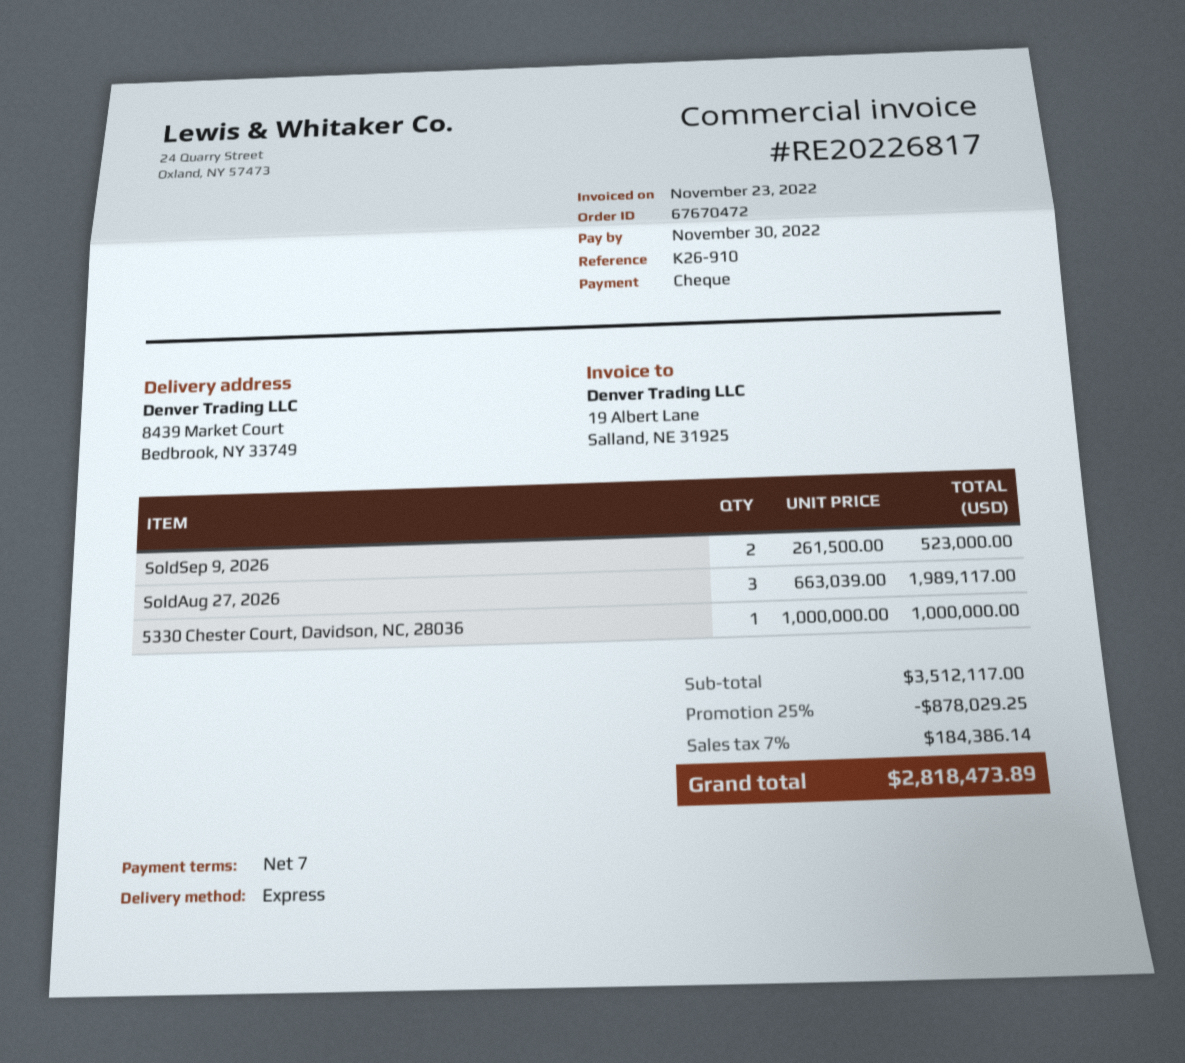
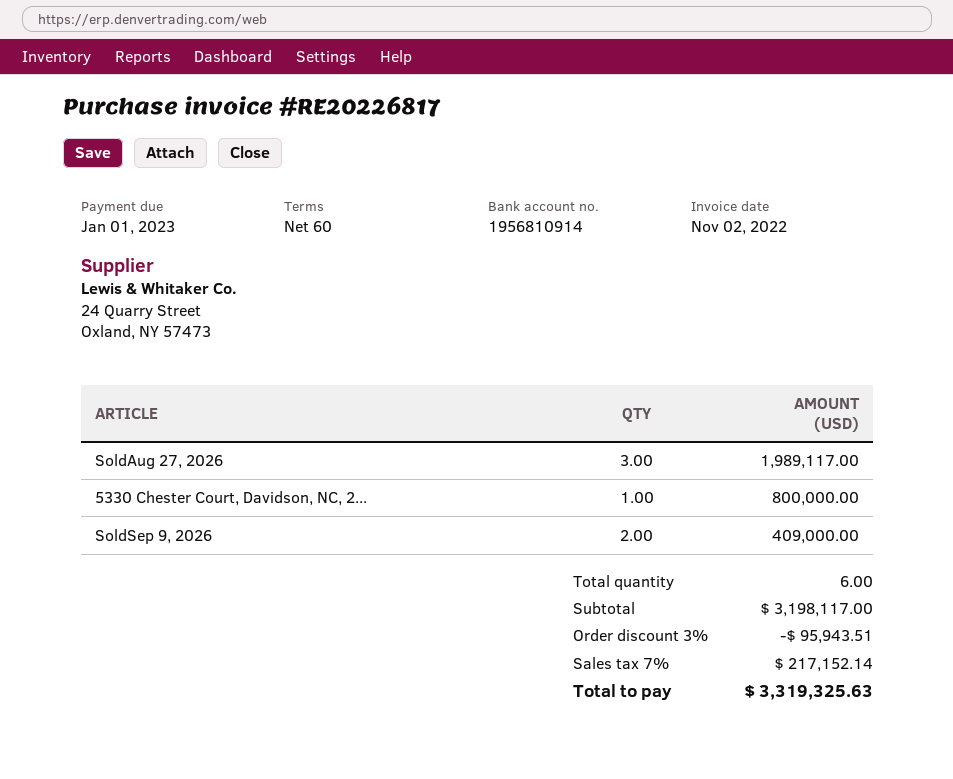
invoice date: 2022-11-23 -> 2022-11-02
payment terms: 7 days -> 60 days
due date: 2022-11-30 -> 2023-01-01
SoldSep 9, 2026: 2 for 523000.00 -> 2 for 409000.00
5330 Chester Court, Davidson, NC, 28036: 1 for 1000000.00 -> 1 for 800000.00
subtotal: 3512117.00 -> 3198117.00
discount: 25% = 878029.25 -> 3% = 95943.51
tax: 7% = 184386.14 -> 7% = 217152.14
total: 2818473.89 -> 3319325.63

